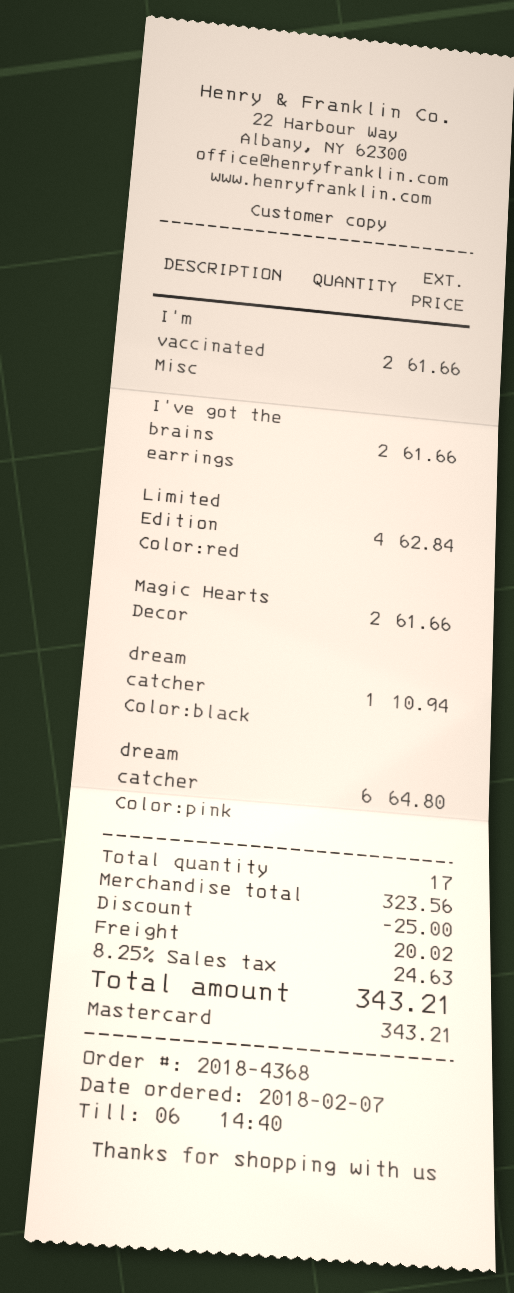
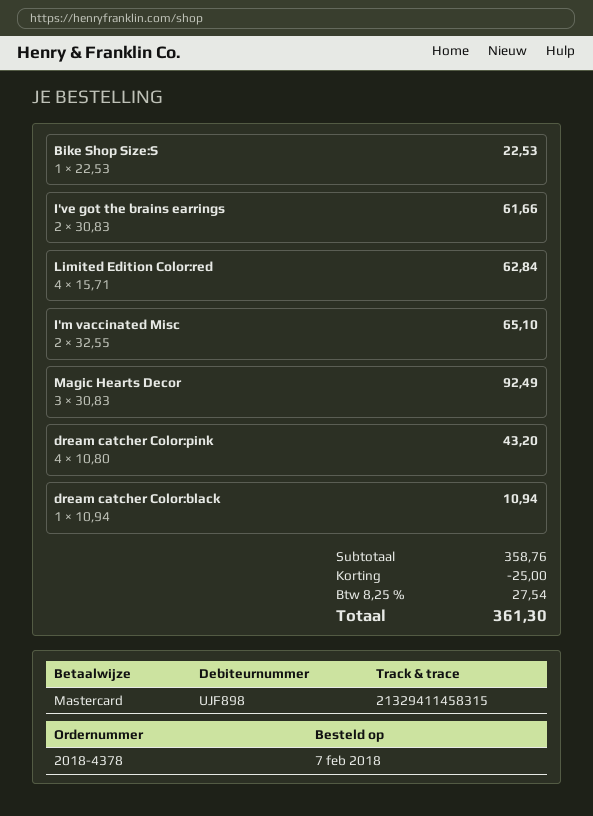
order number: 2018-4368 -> 2018-4378
I'm vaccinated Misc: 2 for 61.66 -> 2 for 65.10
Magic Hearts Decor: 2 for 61.66 -> 3 for 92.49
dream catcher Color:pink: 6 for 64.80 -> 4 for 43.20
Bike Shop Size:S: none -> 1 for 22.53
subtotal: 323.56 -> 358.76
shipping: 20.02 -> none
tax: 8.25% = 24.63 -> 8.25% = 27.54
total: 343.21 -> 361.30

